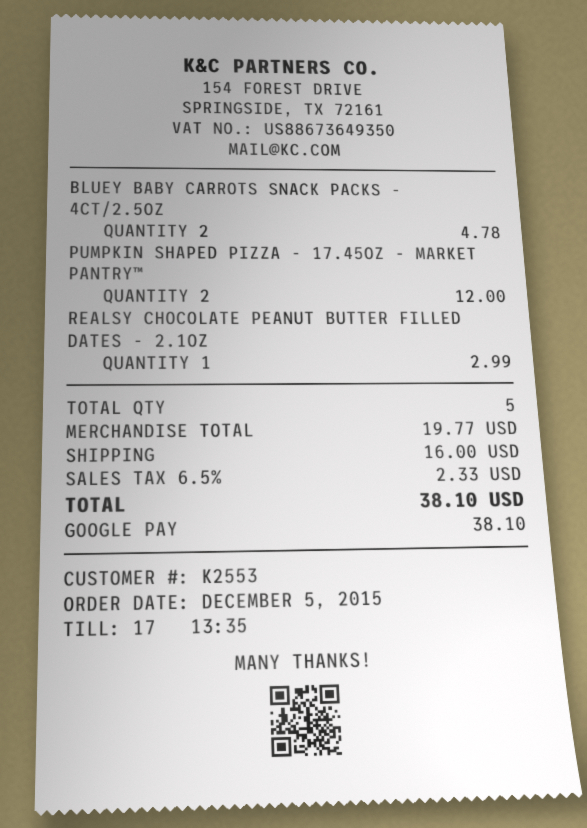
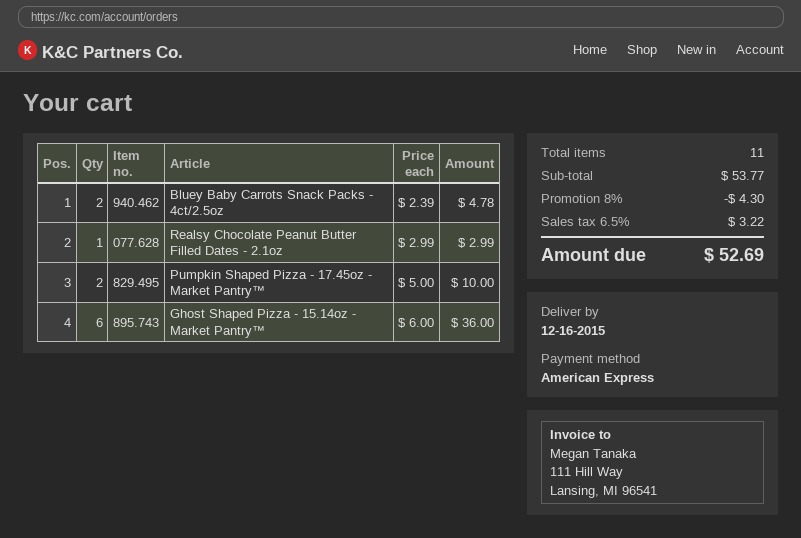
payment method: Google Pay -> American Express
PUMPKIN SHAPED PIZZA - 17.45OZ - MARKET PANTRY™: 2 for 12.00 -> 2 for 10.00
Ghost Shaped Pizza - 15.14oz - Market Pantry™: none -> 6 for 36.00
total quantity: 5 -> 11
subtotal: 19.77 -> 53.77
discount: none -> 8% = 4.30
shipping: 16.00 -> none
tax: 6.5% = 2.33 -> 6.5% = 3.22
total: 38.10 -> 52.69

